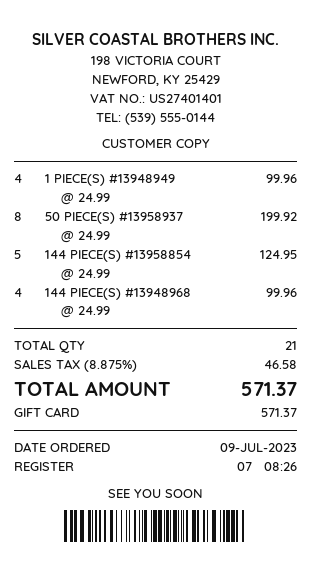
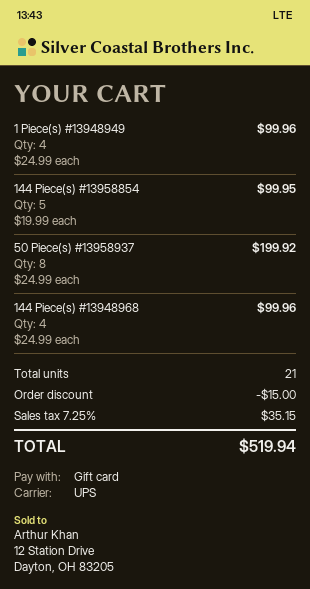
144 PIECE(S) #13958854: 5 x 24.99 = 124.95 -> 5 x 19.99 = 99.95
discount: none -> 15.00
tax: 8.875% = 46.58 -> 7.25% = 35.15
total: 571.37 -> 519.94

